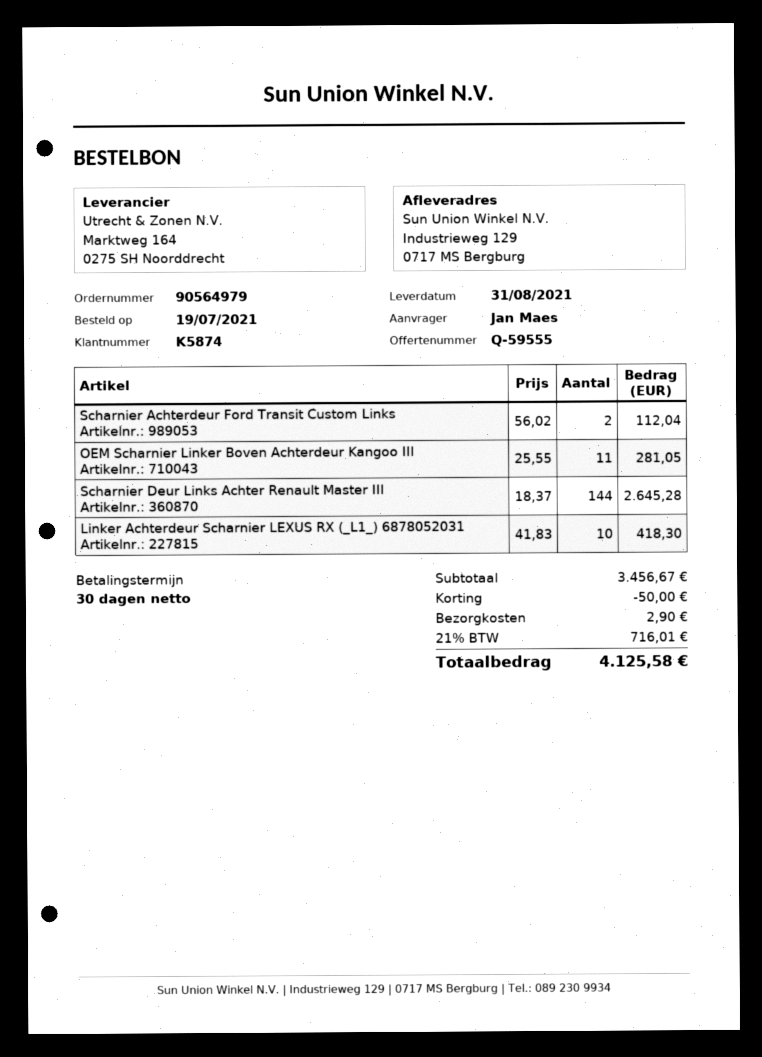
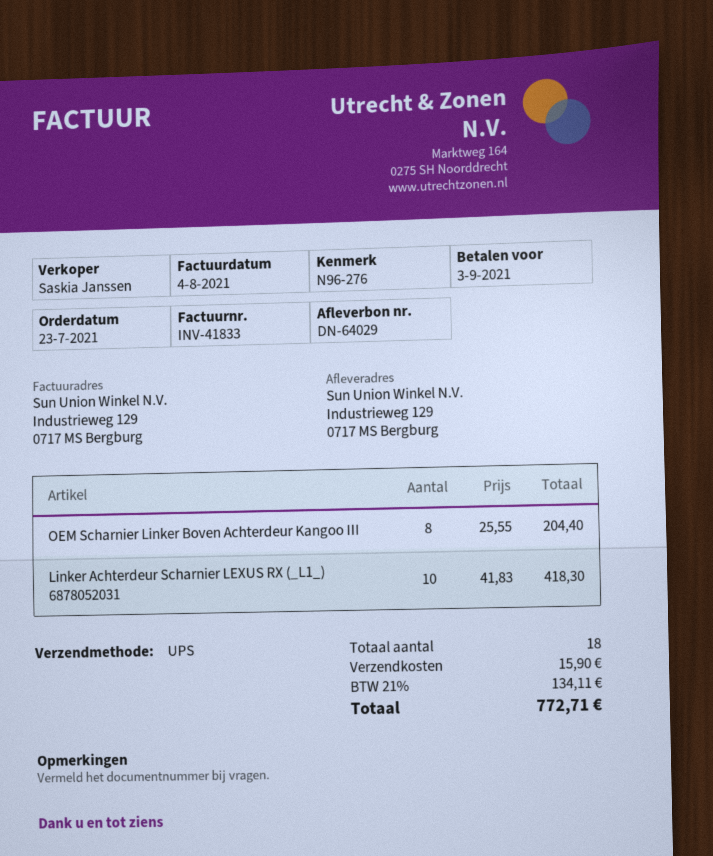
order date: 2021-07-19 -> 2021-07-23
Scharnier Achterdeur Ford Transit Custom Links: 2 x 56.02 = 112.04 -> none
OEM Scharnier Linker Boven Achterdeur Kangoo III: 11 x 25.55 = 281.05 -> 8 x 25.55 = 204.40
Scharnier Deur Links Achter Renault Master III: 144 x 18.37 = 2645.28 -> none
discount: 50.00 -> none
shipping: 2.90 -> 15.90
tax: 21% = 716.01 -> 21% = 134.11
total: 4125.58 -> 772.71

